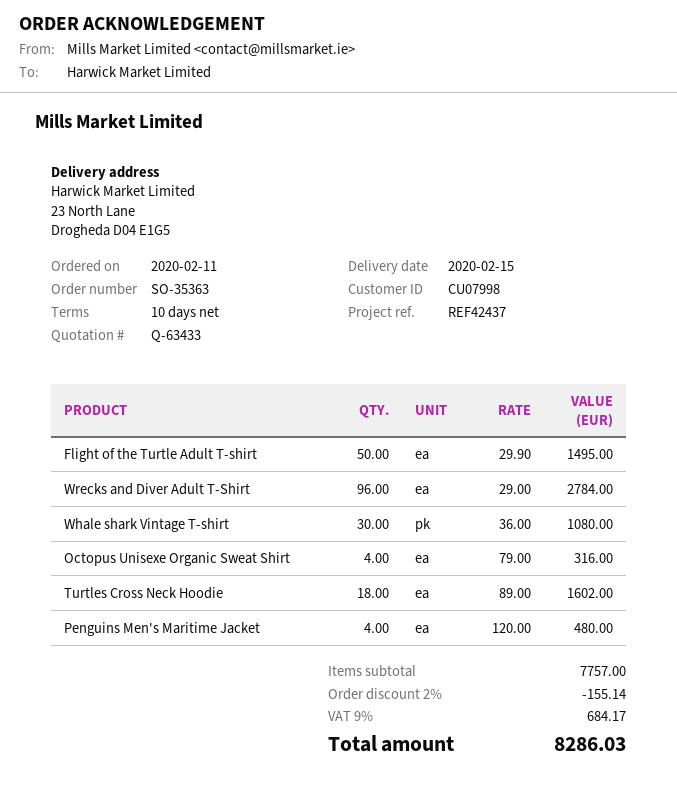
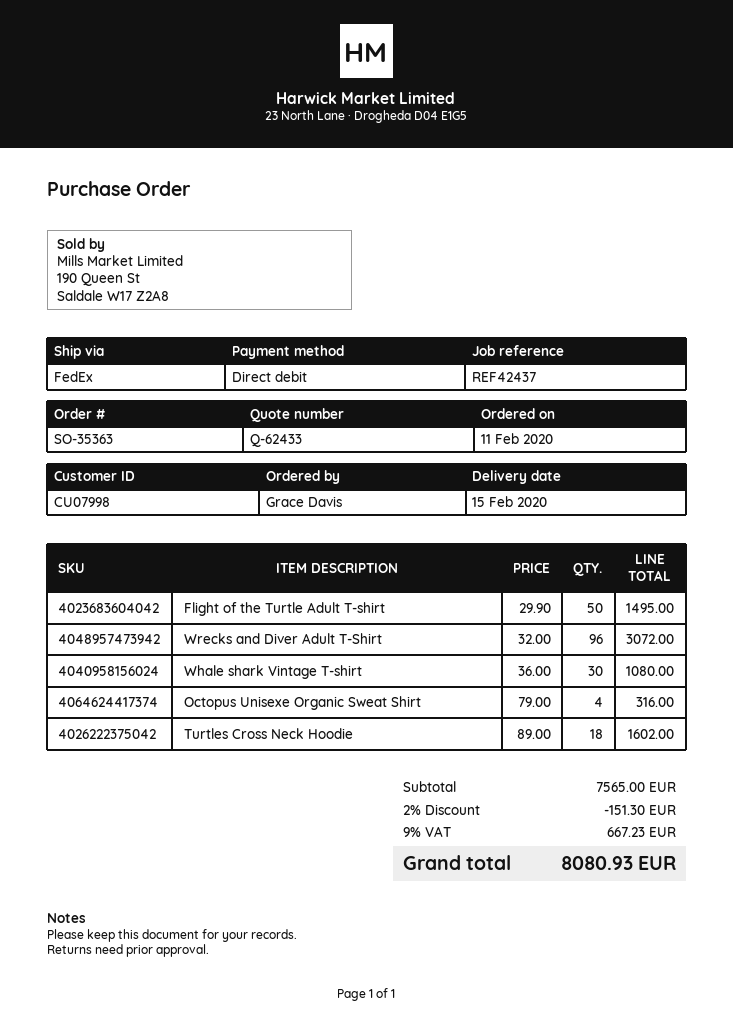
quote number: Q-63433 -> Q-62433
Wrecks and Diver Adult T-Shirt: 96 x 29.00 = 2784.00 -> 96 x 32.00 = 3072.00
Penguins Men's Maritime Jacket: 4 x 120.00 = 480.00 -> none
subtotal: 7757.00 -> 7565.00
discount: 2% = 155.14 -> 2% = 151.30
tax: 9% = 684.17 -> 9% = 667.23
total: 8286.03 -> 8080.93

